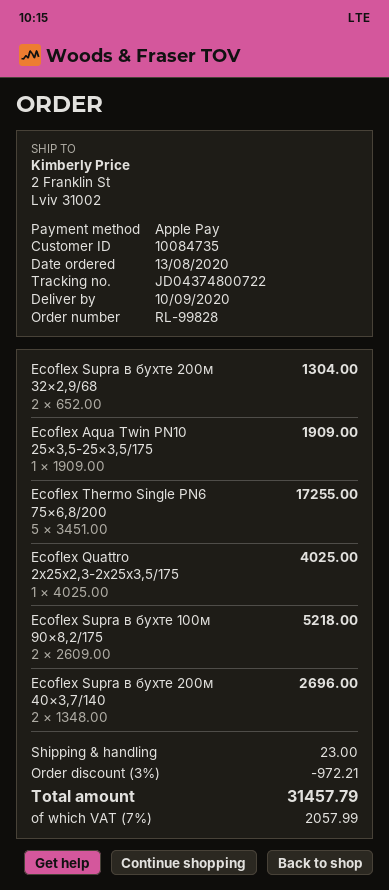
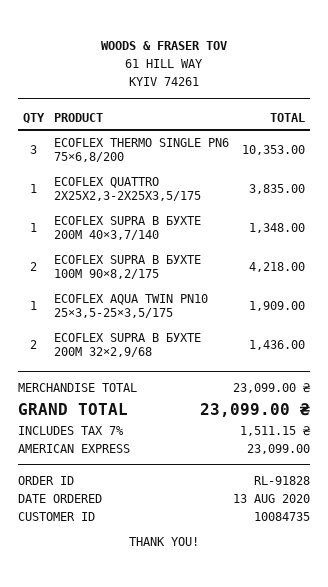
order number: RL-99828 -> RL-91828
payment method: Apple Pay -> American Express
Ecoflex Supra в бухте 200м 32×2,9/68: 2 for 1304.00 -> 2 for 1436.00
Ecoflex Thermo Single PN6 75×6,8/200: 5 for 17255.00 -> 3 for 10353.00
Ecoflex Quattro 2x25x2,3-2x25x3,5/175: 1 for 4025.00 -> 1 for 3835.00
Ecoflex Supra в бухте 100м 90×8,2/175: 2 for 5218.00 -> 2 for 4218.00
Ecoflex Supra в бухте 200м 40×3,7/140: 2 for 2696.00 -> 1 for 1348.00
discount: 3% = 972.21 -> none
shipping: 23.00 -> none
tax: 7% = 2057.99 -> 7% = 1511.15
total: 31457.79 -> 23099.00

